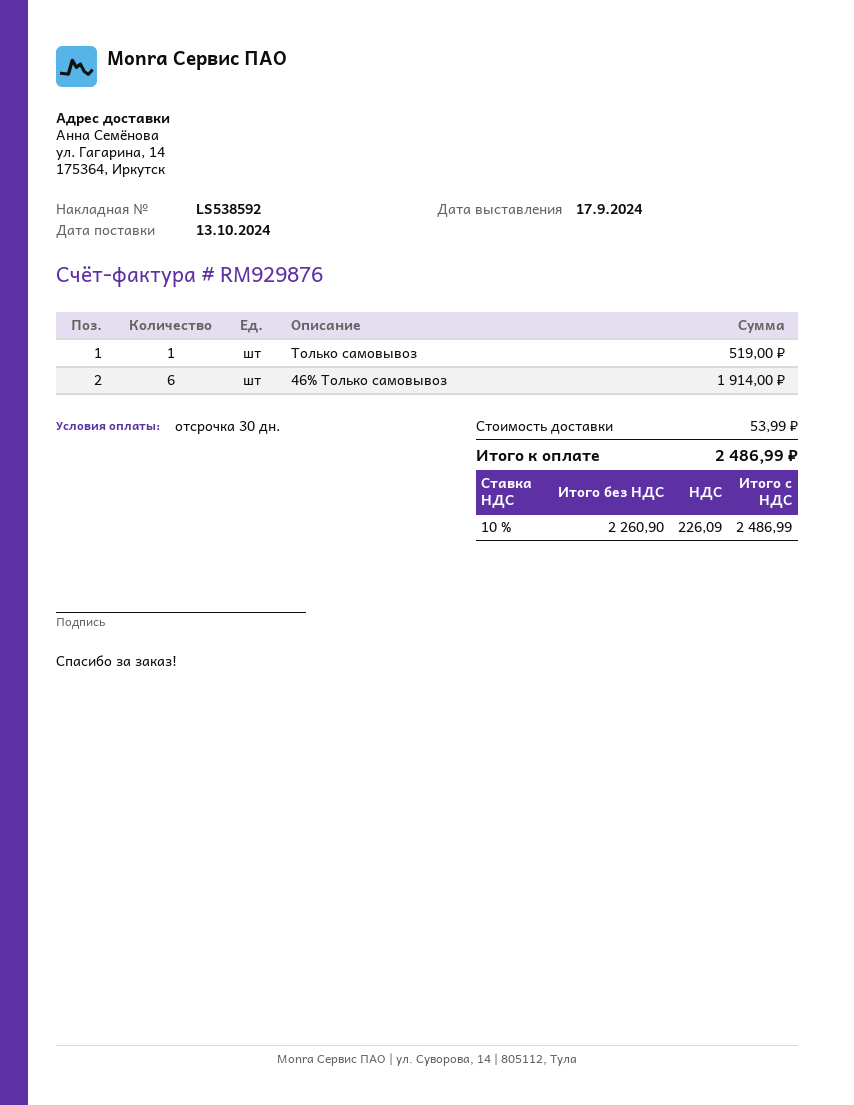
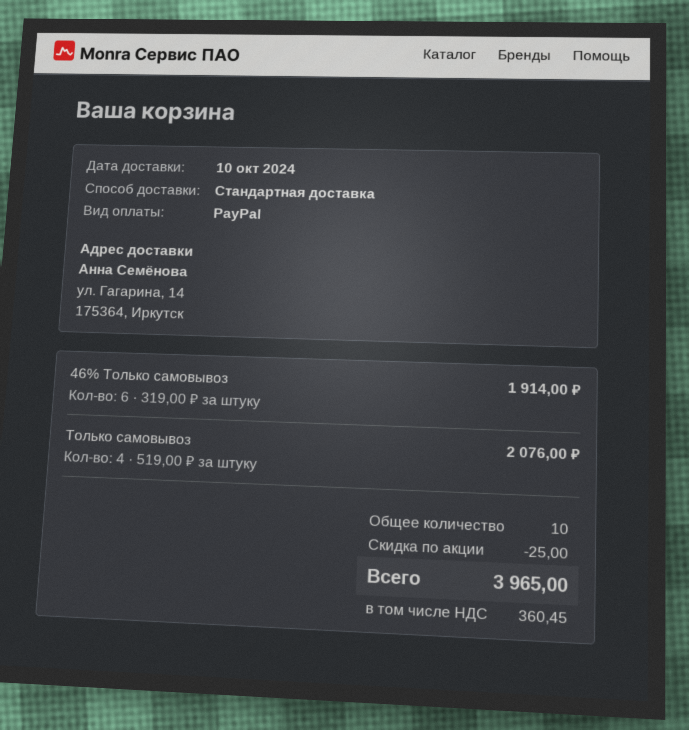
delivery date: 2024-10-13 -> 2024-10-10
Только самовывоз: 1 for 519.00 -> 4 for 2076.00
discount: none -> 25.00
shipping: 53.99 -> none
tax: 226.09 -> 360.45
total: 2486.99 -> 3965.00

